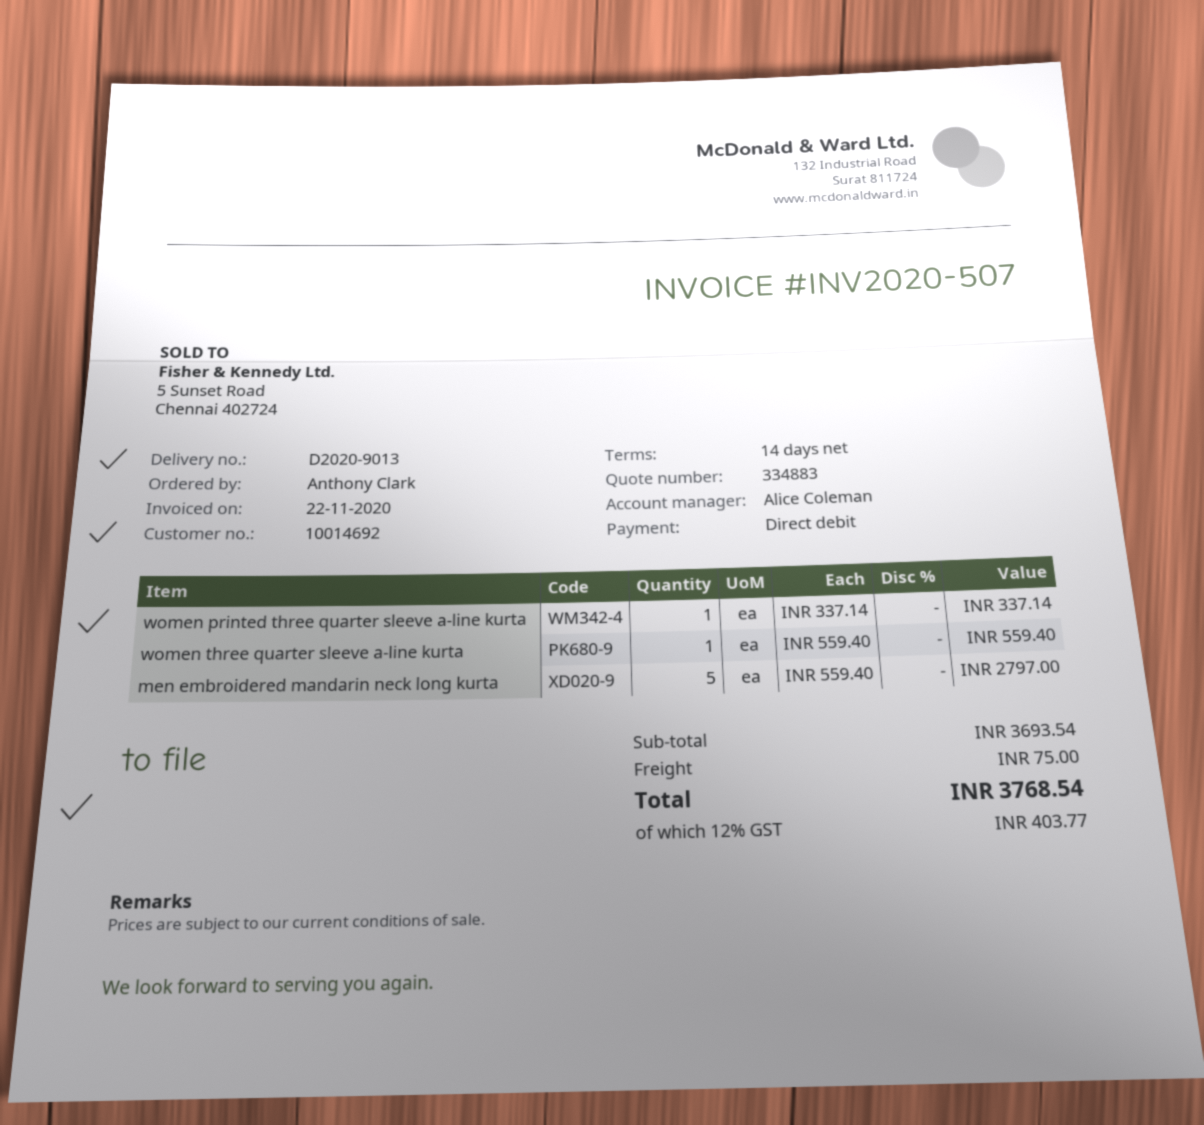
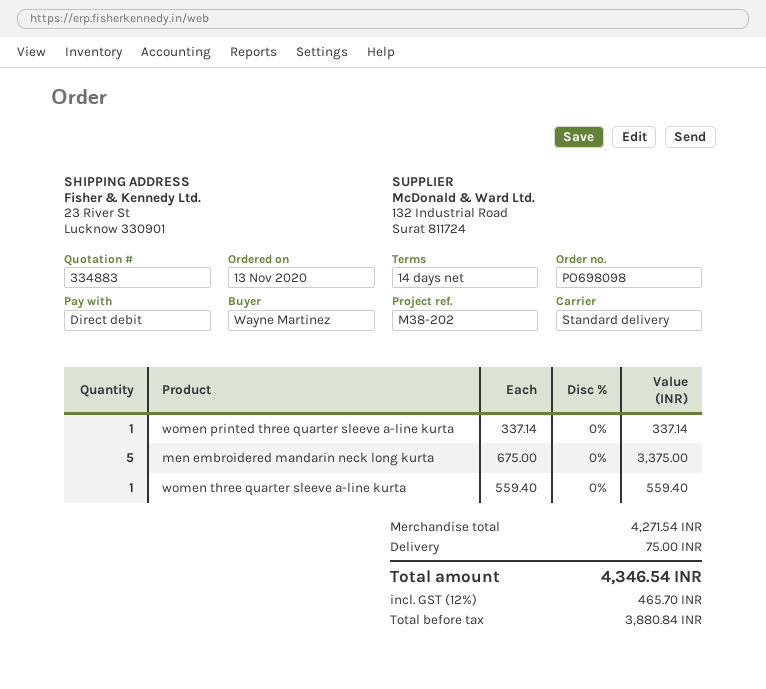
ordered by: Anthony Clark -> Wayne Martinez
men embroidered mandarin neck long kurta: 5 x 559.40 = 2797.00 -> 5 x 675.00 = 3375.00
subtotal: 3693.54 -> 4271.54
tax: 12% = 403.77 -> 12% = 465.70
total: 3768.54 -> 4346.54

